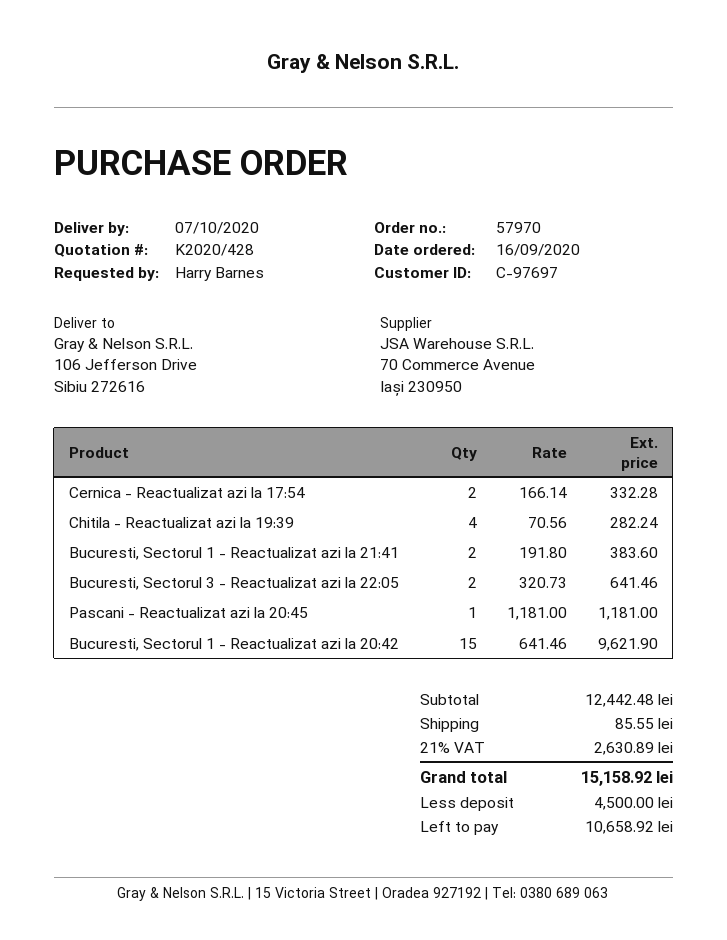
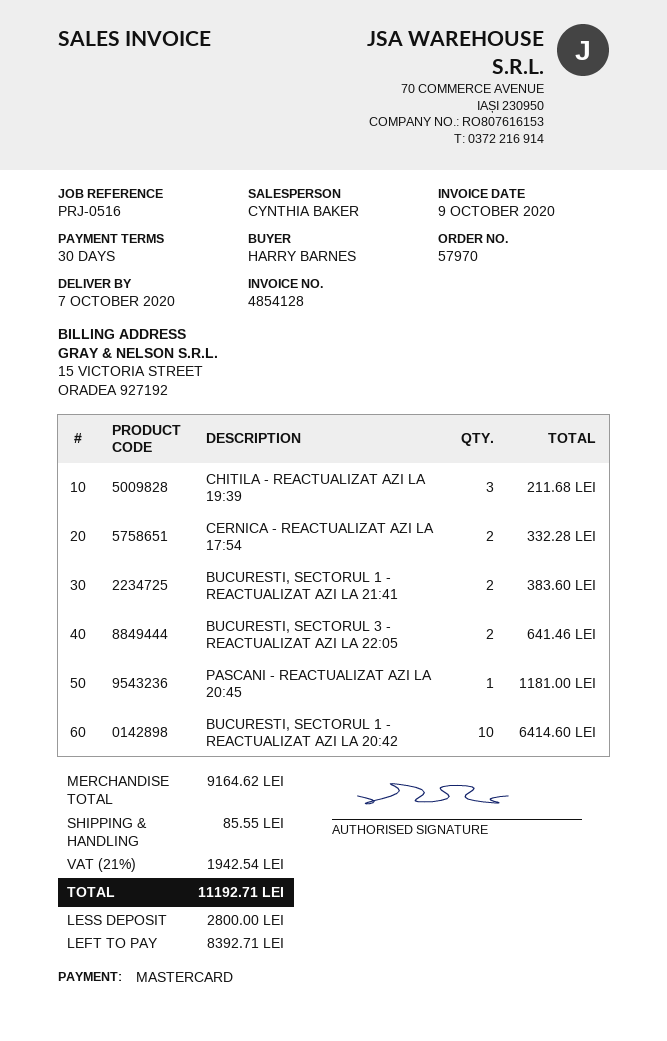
Chitila - Reactualizat azi la 19:39: 4 for 282.24 -> 3 for 211.68
Bucuresti, Sectorul 1 - Reactualizat azi la 20:42: 15 for 9621.90 -> 10 for 6414.60
subtotal: 12442.48 -> 9164.62
tax: 21% = 2630.89 -> 21% = 1942.54
total: 15158.92 -> 11192.71
deposit: 4500.00 -> 2800.00
balance: 10658.92 -> 8392.71

